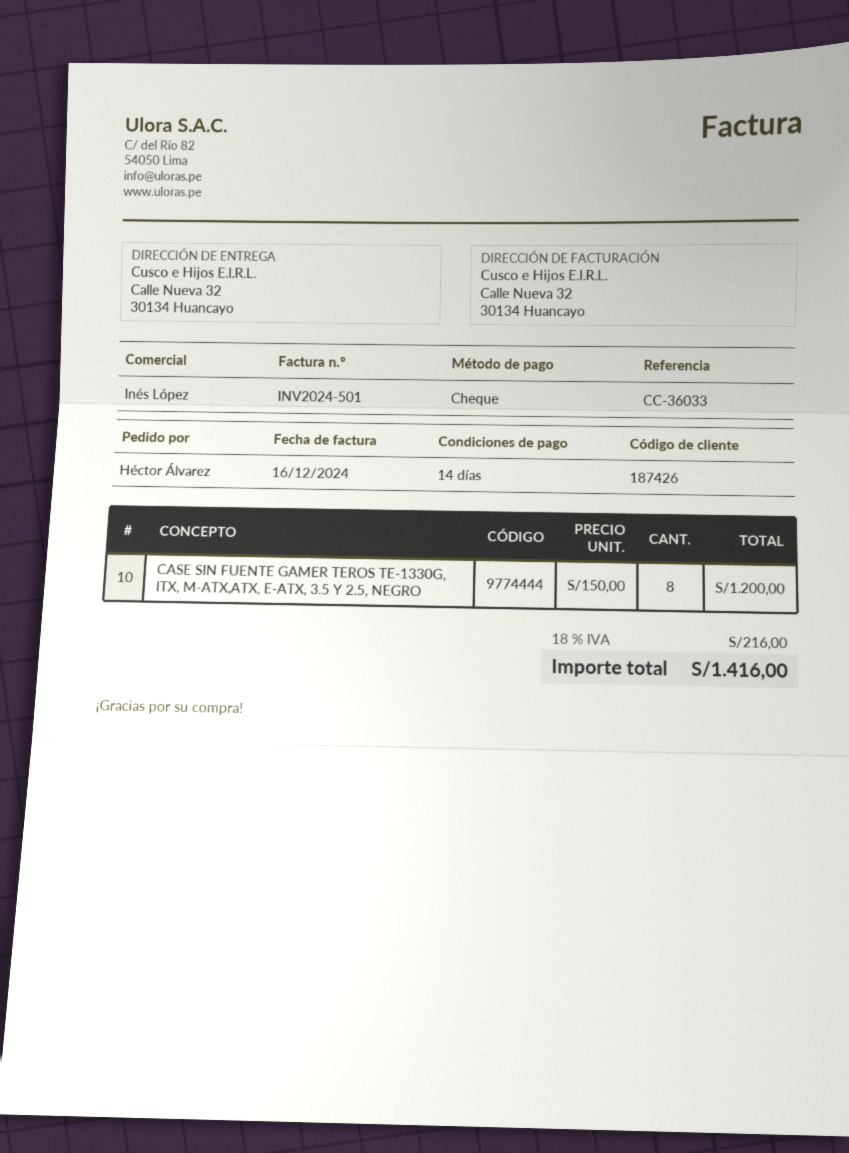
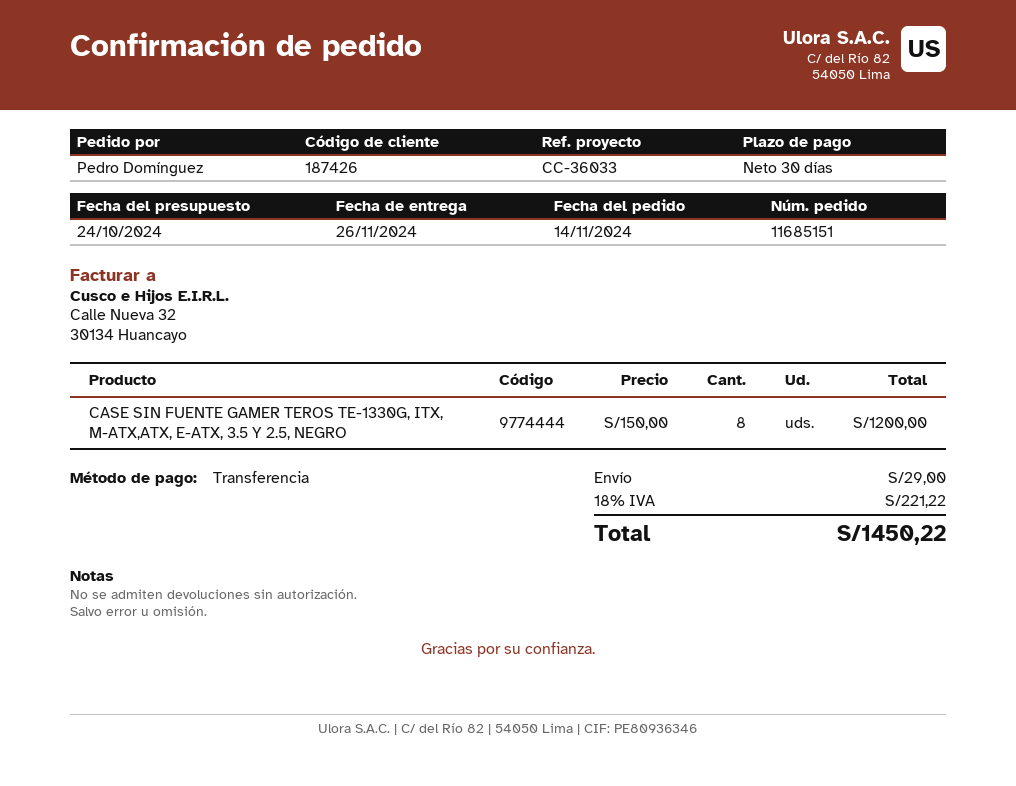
payment terms: 14 days -> 30 days
ordered by: Héctor Álvarez -> Pedro Domínguez
payment method: cheque -> bank transfer
shipping: none -> 29.00
tax: 18% = 216.00 -> 18% = 221.22
total: 1416.00 -> 1450.22

